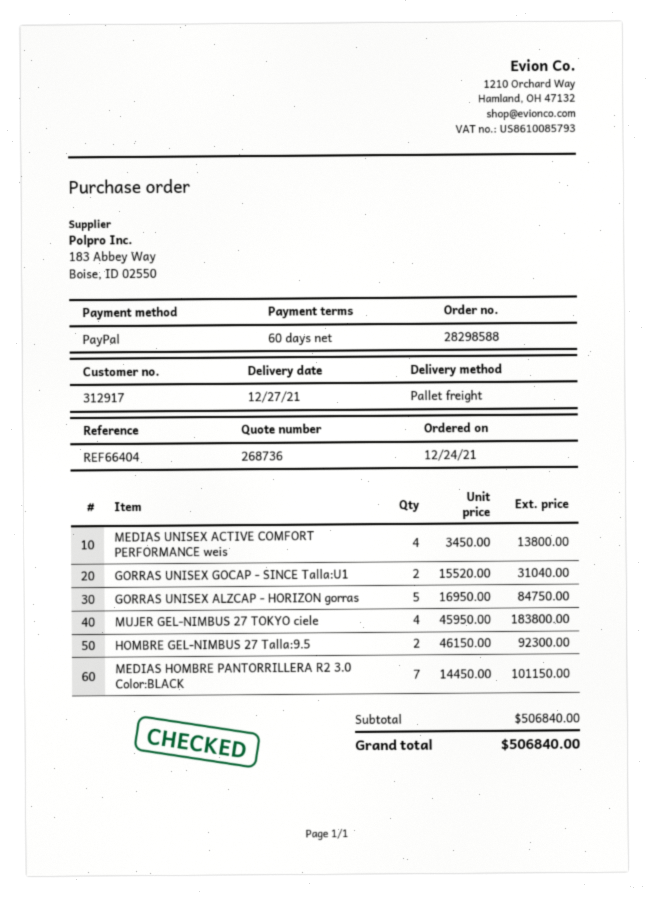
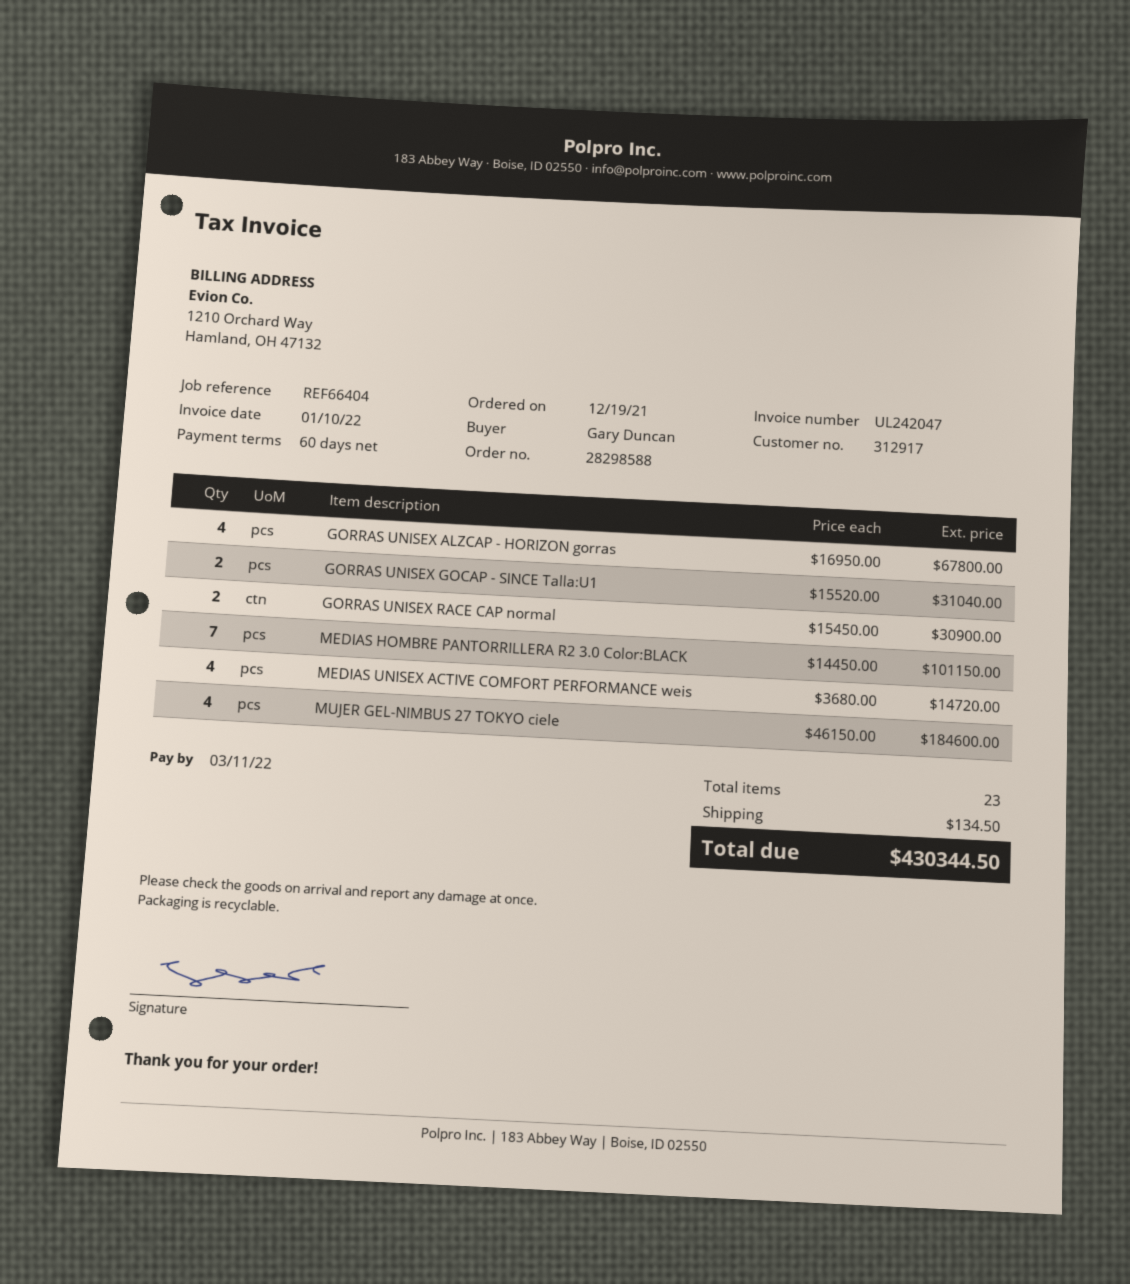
order date: 2021-12-24 -> 2021-12-19
MEDIAS UNISEX ACTIVE COMFORT PERFORMANCE weis: 4 x 3450.00 = 13800.00 -> 4 x 3680.00 = 14720.00
GORRAS UNISEX ALZCAP - HORIZON gorras: 5 x 16950.00 = 84750.00 -> 4 x 16950.00 = 67800.00
MUJER GEL-NIMBUS 27 TOKYO ciele: 4 x 45950.00 = 183800.00 -> 4 x 46150.00 = 184600.00
HOMBRE GEL-NIMBUS 27 Talla:9.5: 2 x 46150.00 = 92300.00 -> none
GORRAS UNISEX RACE CAP normal: none -> 2 x 15450.00 = 30900.00
shipping: none -> 134.50
total: 506840.00 -> 430344.50

